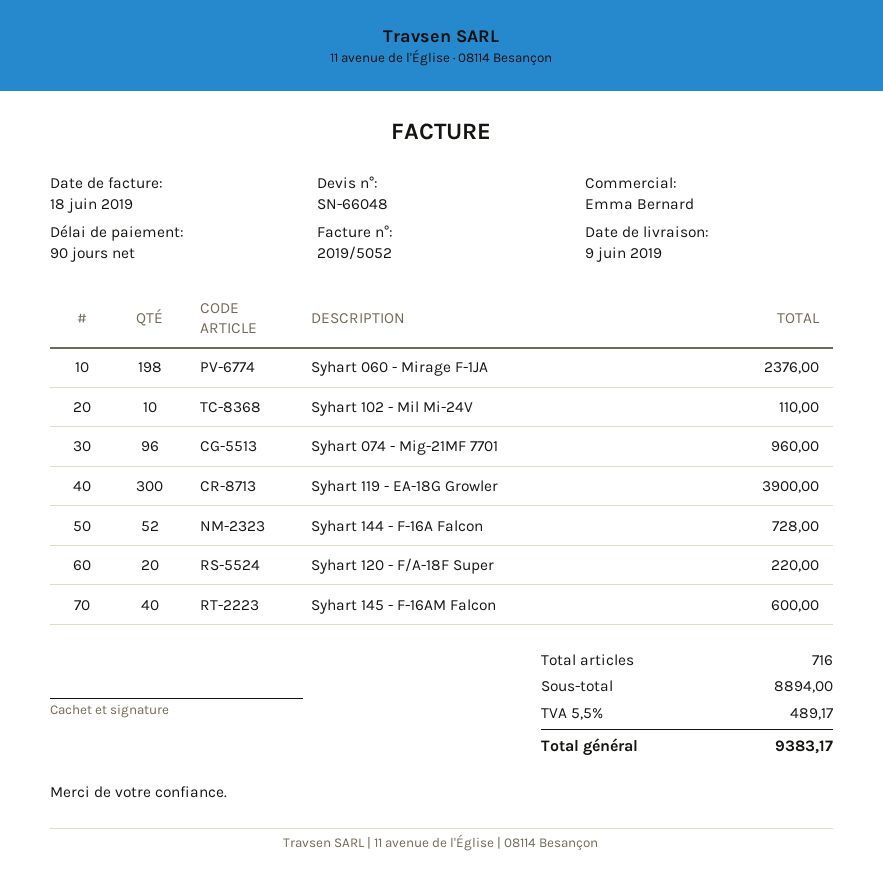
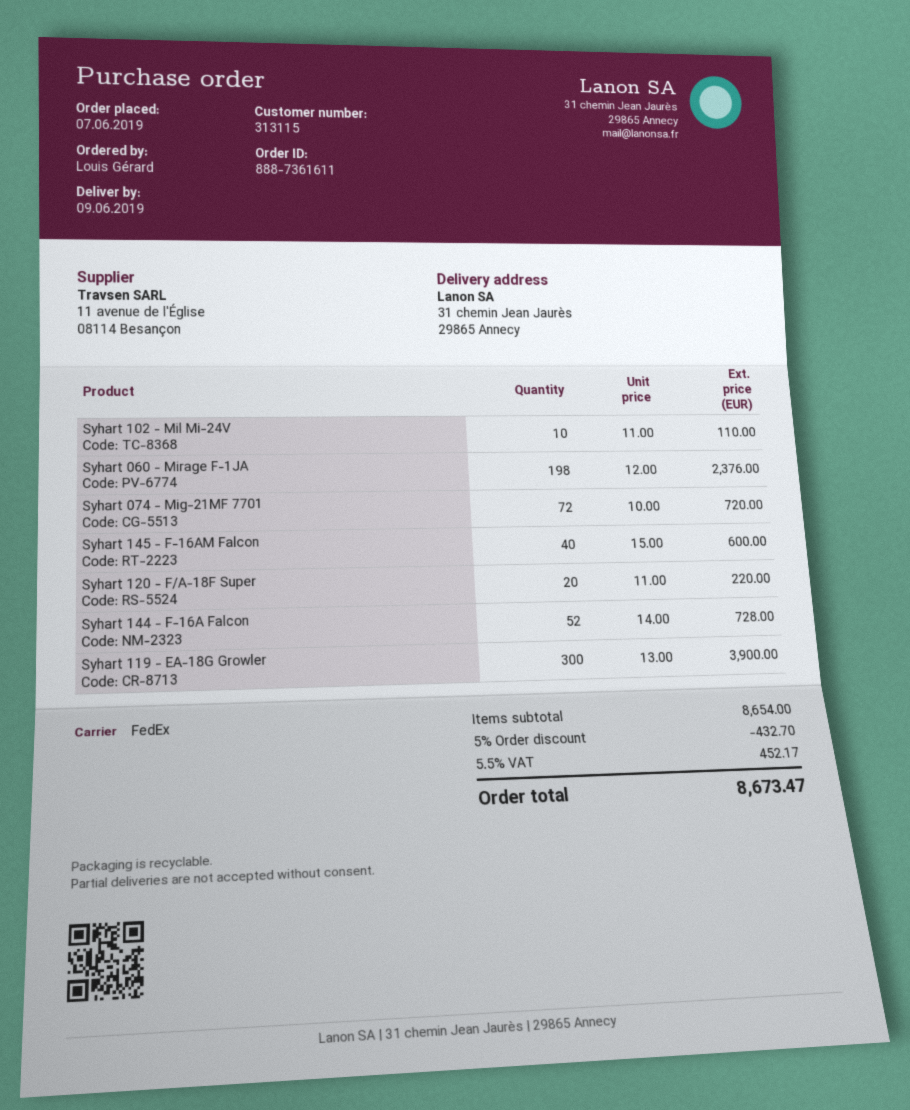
Syhart 074 - Mig-21MF 7701: 96 for 960.00 -> 72 for 720.00
subtotal: 8894.00 -> 8654.00
discount: none -> 5% = 432.70
tax: 5.5% = 489.17 -> 5.5% = 452.17
total: 9383.17 -> 8673.47

